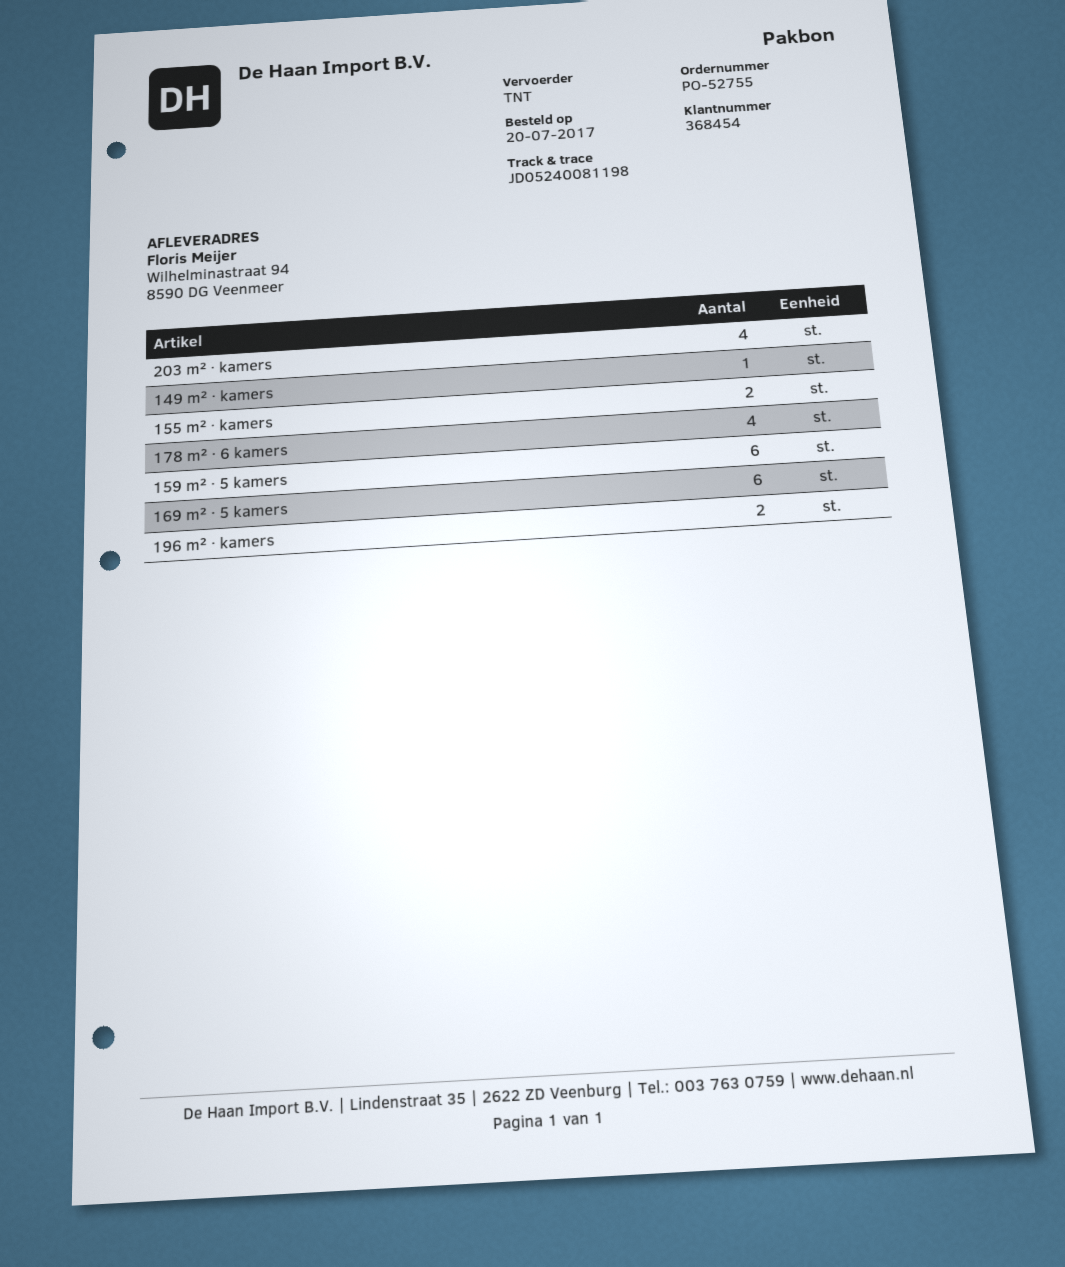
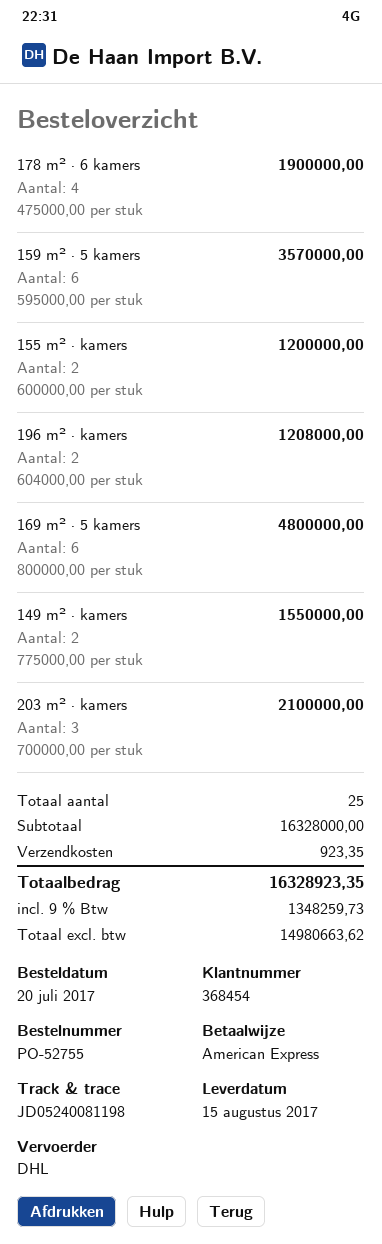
shipping method: TNT -> DHL
203 m² · kamers: 4 -> 3
149 m² · kamers: 1 -> 2

